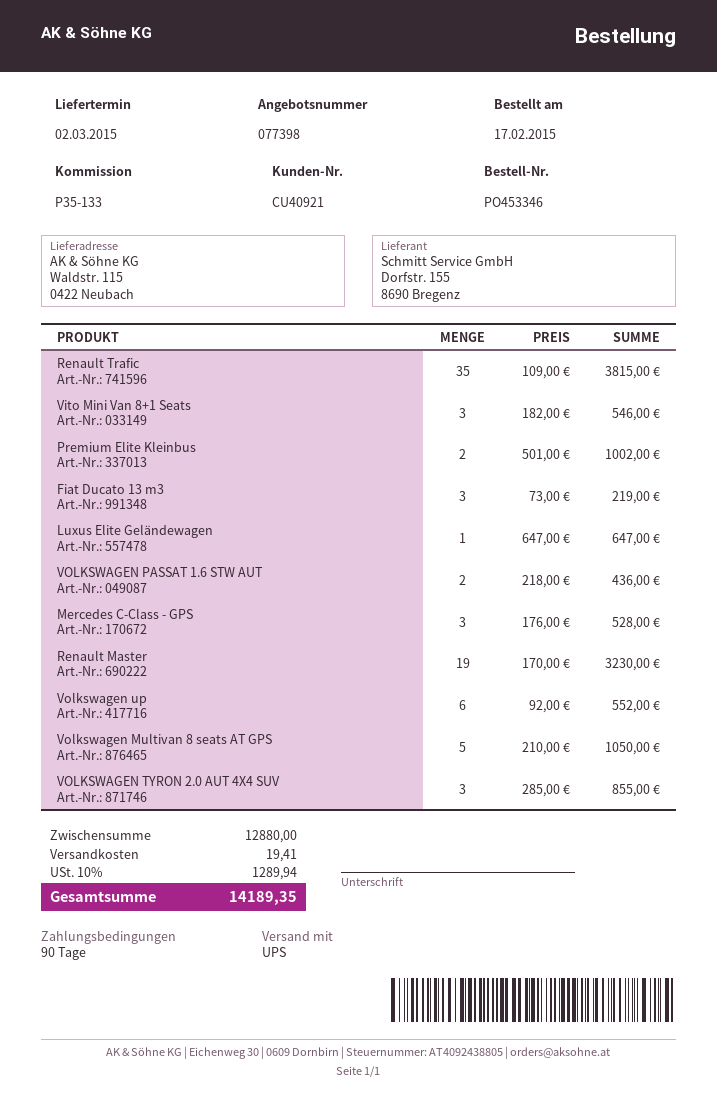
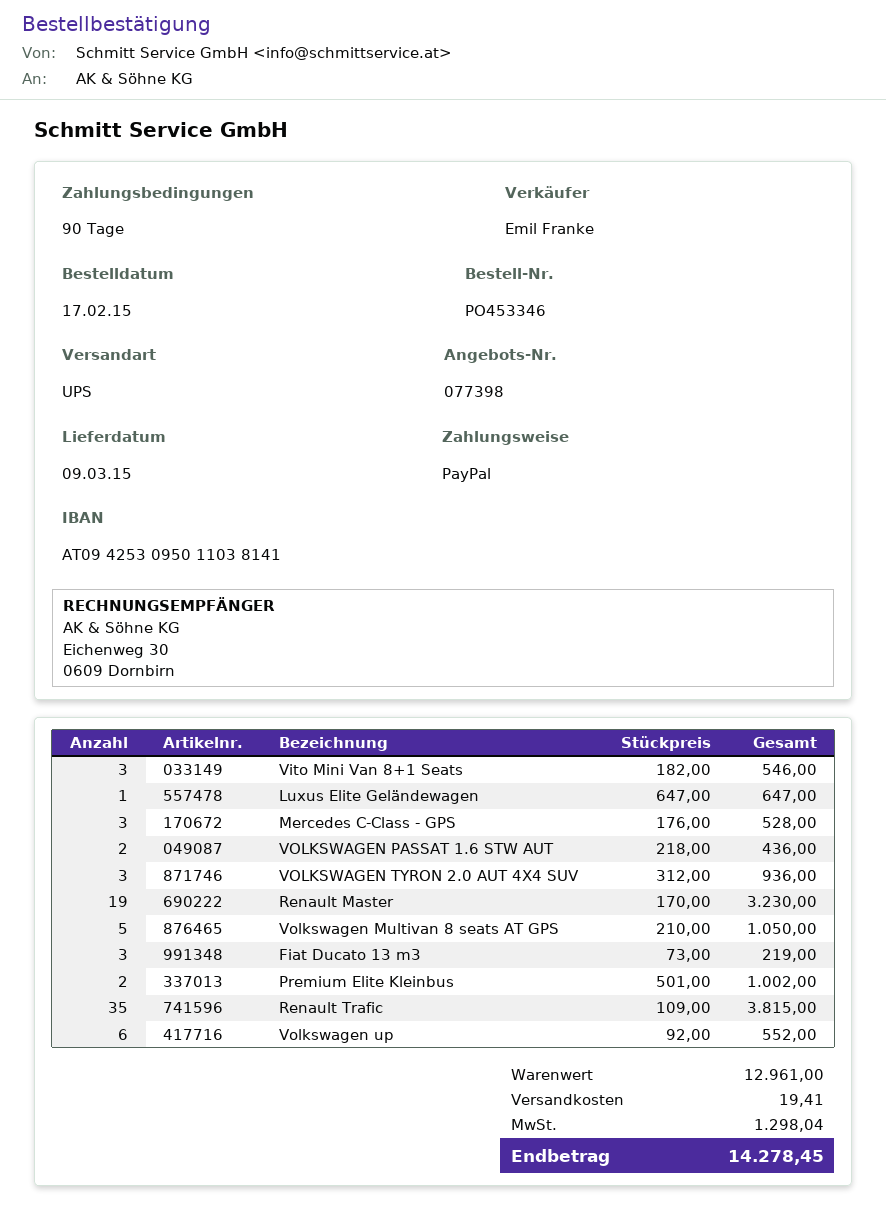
delivery date: 2015-03-02 -> 2015-03-09
VOLKSWAGEN TYRON 2.0 AUT 4X4 SUV: 3 x 285.00 = 855.00 -> 3 x 312.00 = 936.00
subtotal: 12880.00 -> 12961.00
tax: 1289.94 -> 1298.04
total: 14189.35 -> 14278.45

